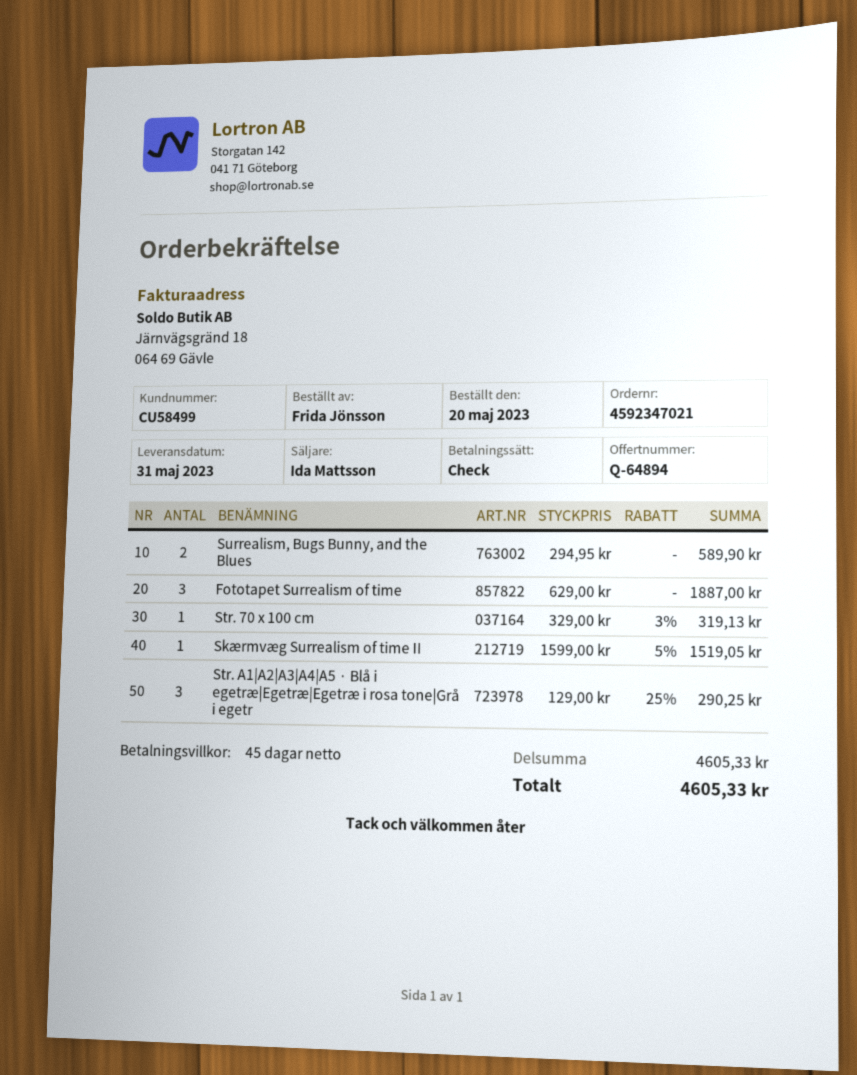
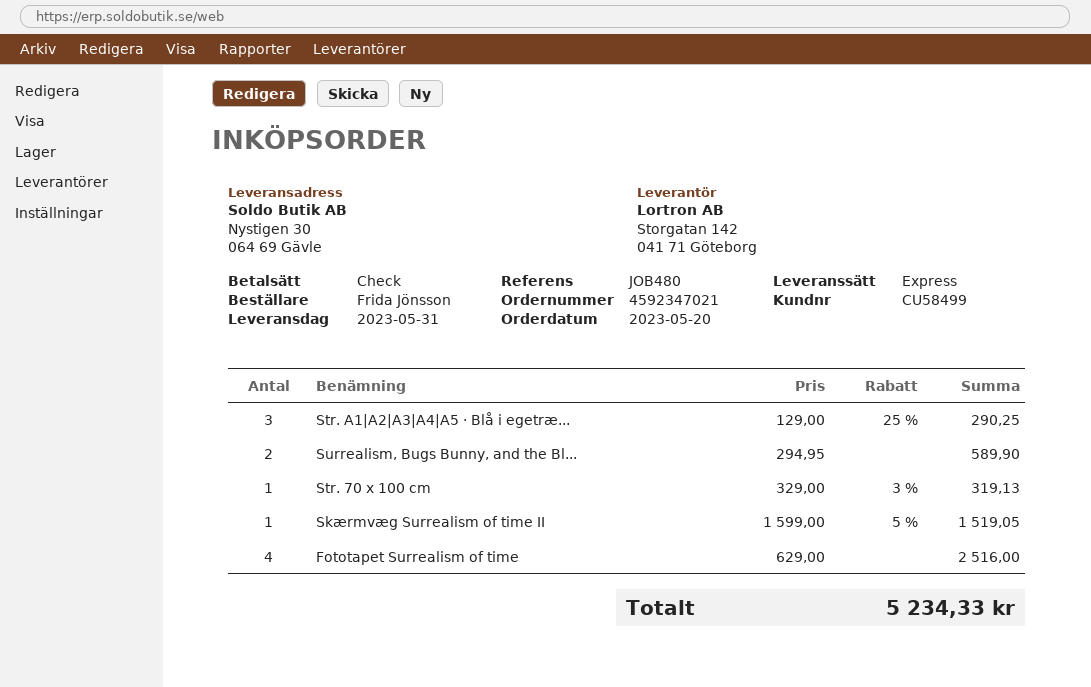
Fototapet Surrealism of time: 3 x 629.00 = 1887.00 -> 4 x 629.00 = 2516.00
total: 4605.33 -> 5234.33

